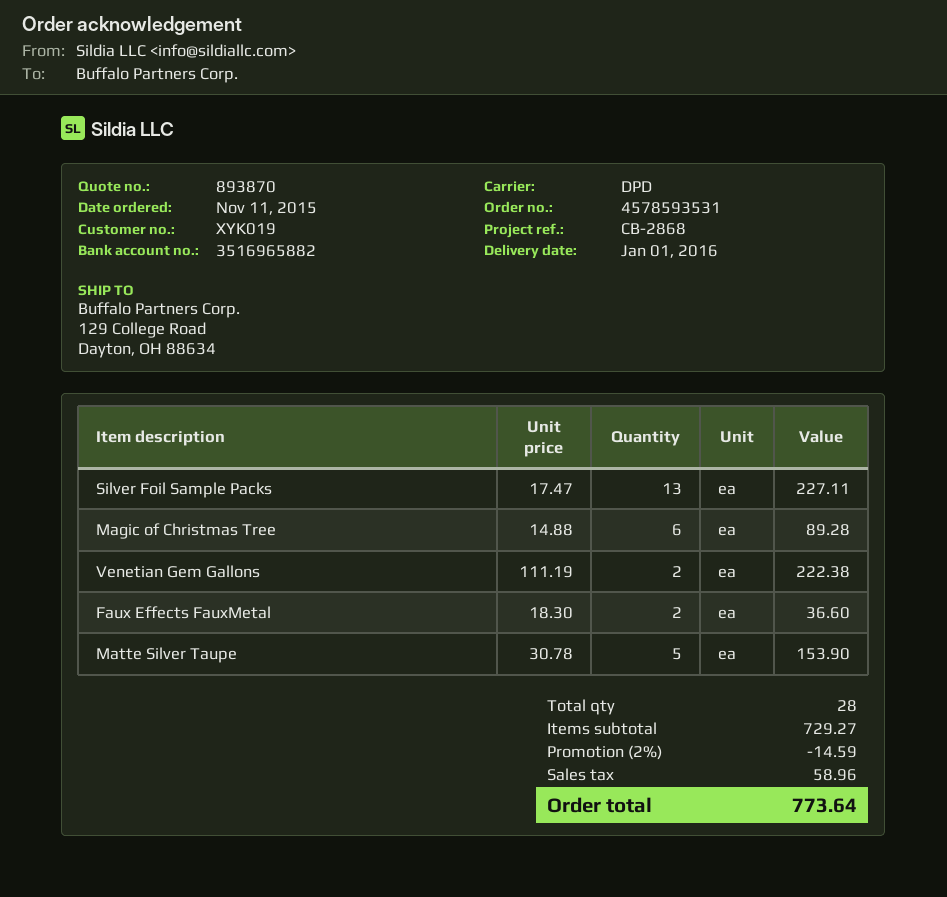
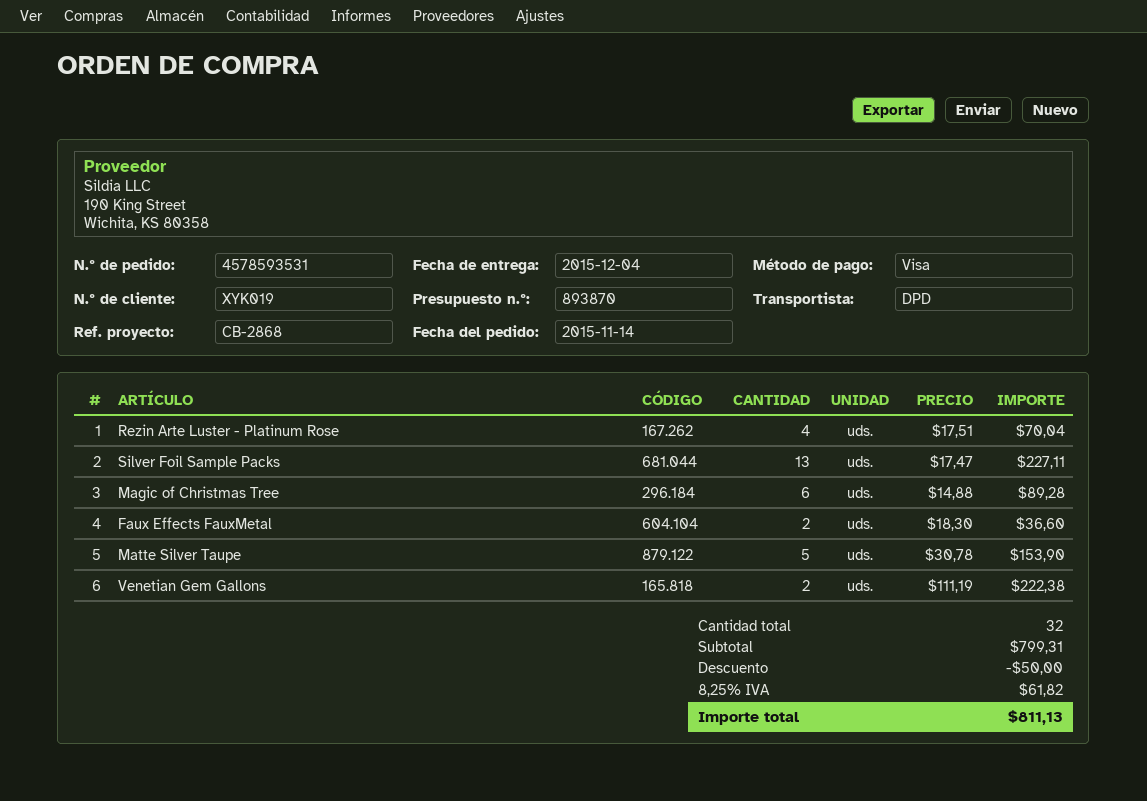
order date: 2015-11-11 -> 2015-11-14
delivery date: 2016-01-01 -> 2015-12-04
Rezin Arte Luster - Platinum Rose: none -> 4 x 17.51 = 70.04
total quantity: 28 -> 32
subtotal: 729.27 -> 799.31
discount: 14.59 -> 50.00
tax: 58.96 -> 61.82
total: 773.64 -> 811.13

